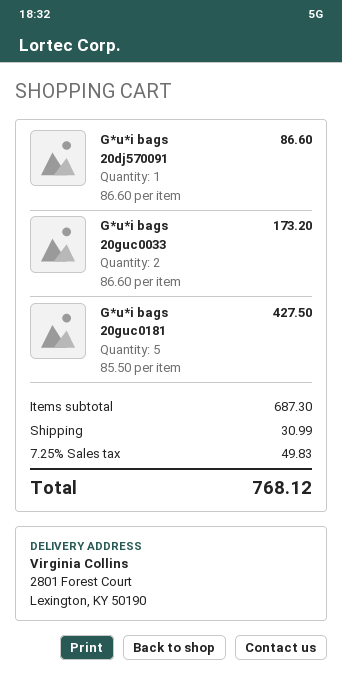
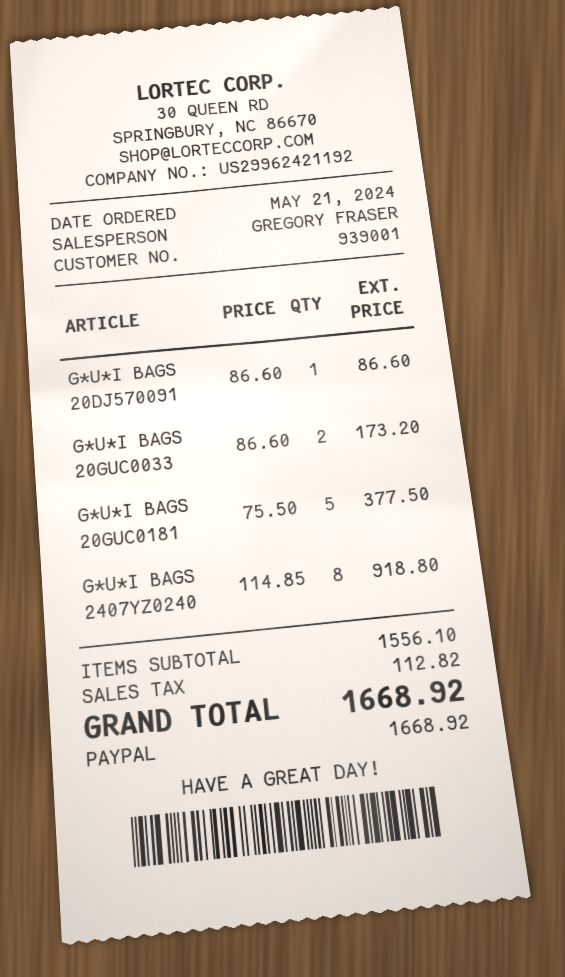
G*u*i bags 20guc0181: 5 x 85.50 = 427.50 -> 5 x 75.50 = 377.50
G*U*I BAGS 2407YZ0240: none -> 8 x 114.85 = 918.80
subtotal: 687.30 -> 1556.10
shipping: 30.99 -> none
tax: 49.83 -> 112.82
total: 768.12 -> 1668.92

